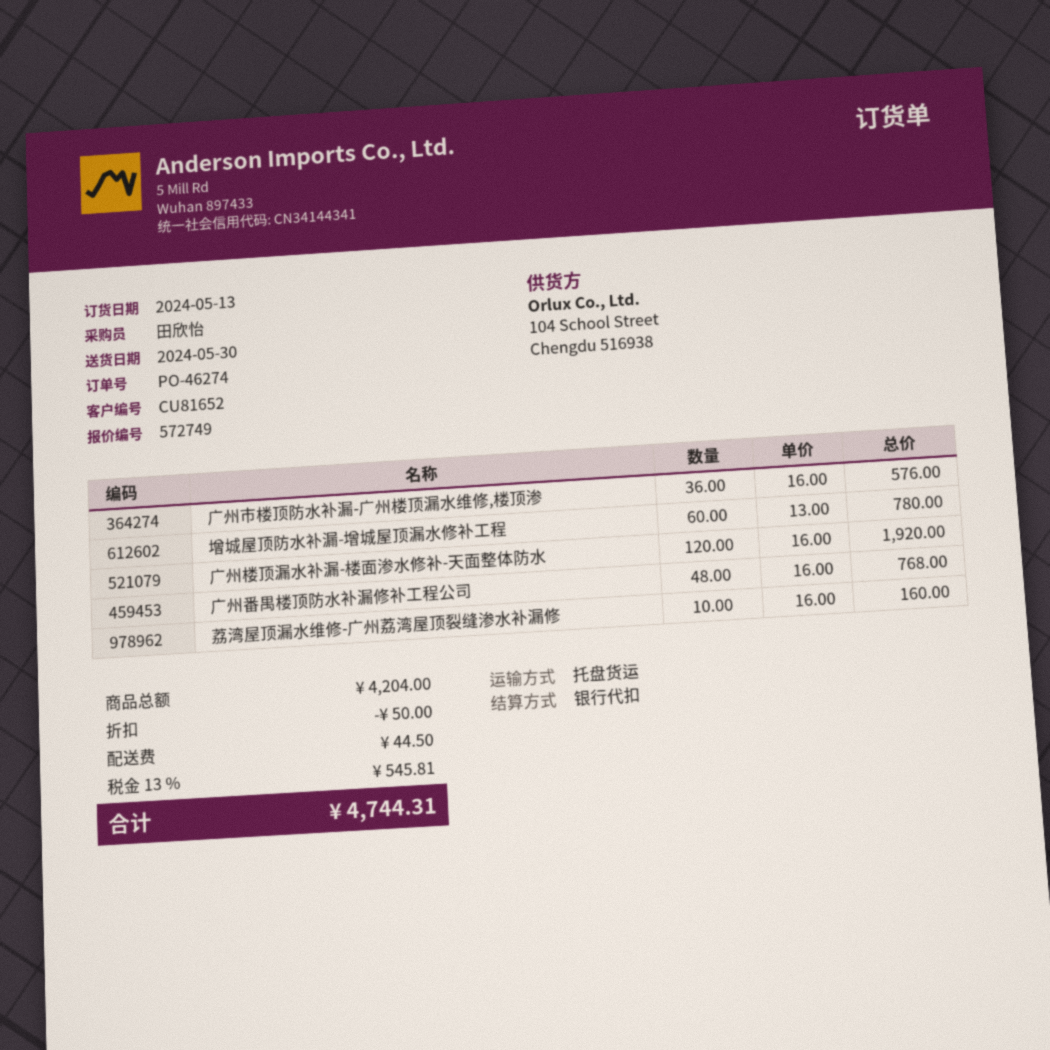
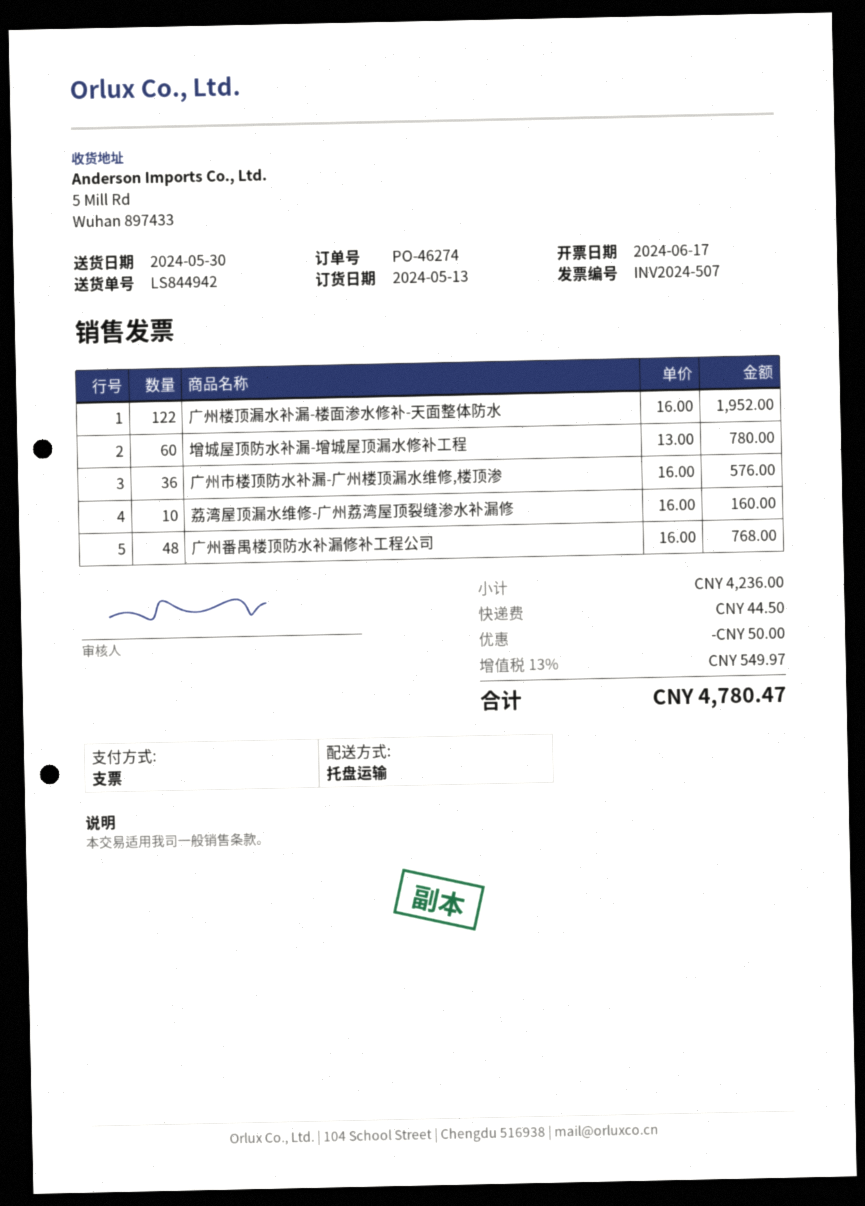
payment method: direct debit -> cheque
广州楼顶漏水补漏-楼面渗水修补-天面整体防水: 120 x 16.00 = 1920.00 -> 122 x 16.00 = 1952.00
subtotal: 4204.00 -> 4236.00
tax: 13% = 545.81 -> 13% = 549.97
total: 4744.31 -> 4780.47

